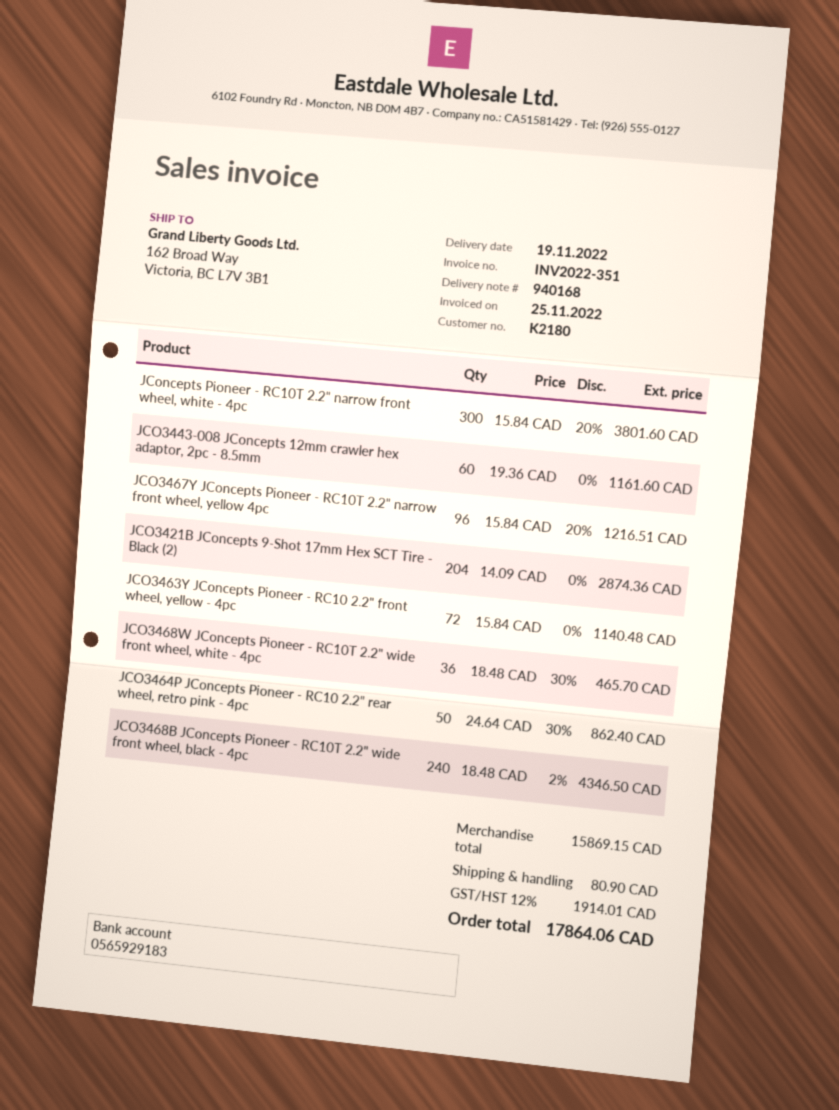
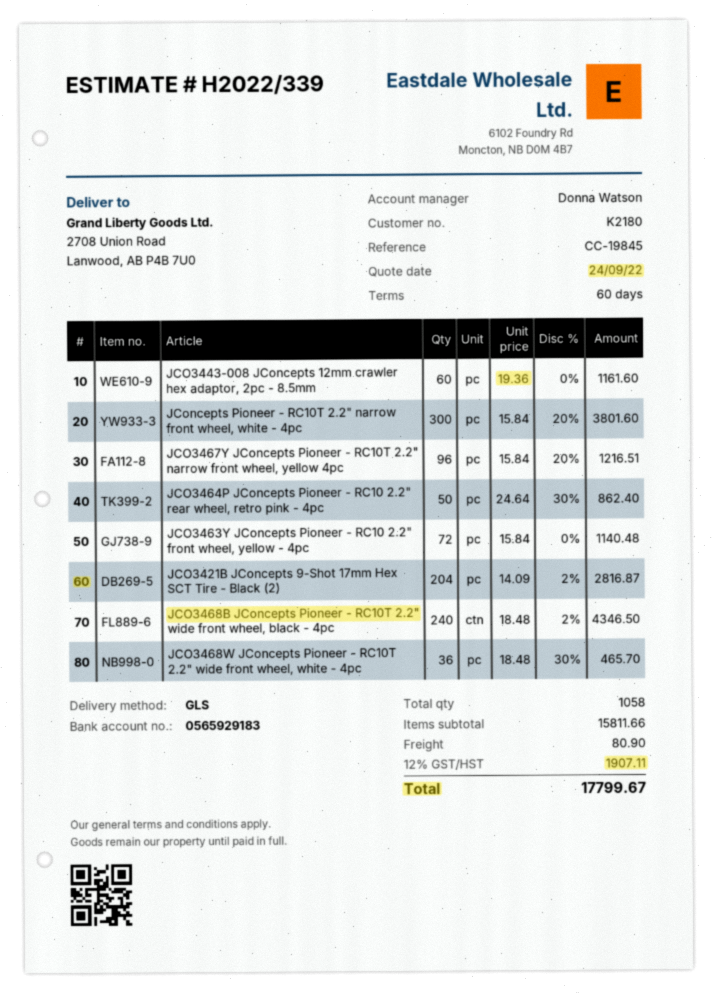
ship to: 162 Broad Way, Victoria, BC L7V 3B1 -> 2708 Union Road, Lanwood, AB P4B 7U0
JCO3421B JConcepts 9-Shot 17mm Hex SCT Tire - Black (2): 204 x 14.09 = 2874.36 -> 204 x 14.09 - 2% = 2816.87
subtotal: 15869.15 -> 15811.66
tax: 12% = 1914.01 -> 12% = 1907.11
total: 17864.06 -> 17799.67

